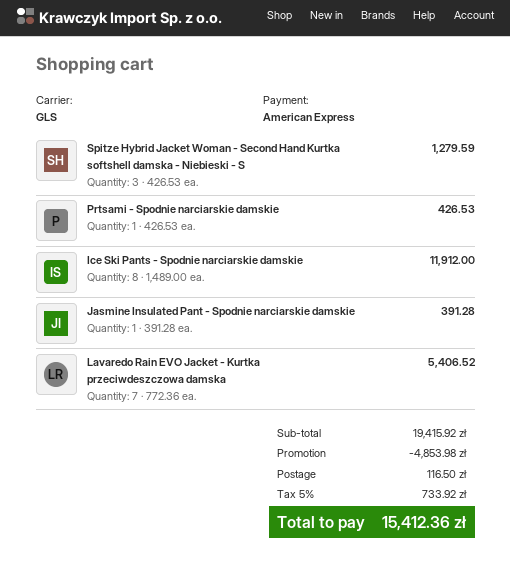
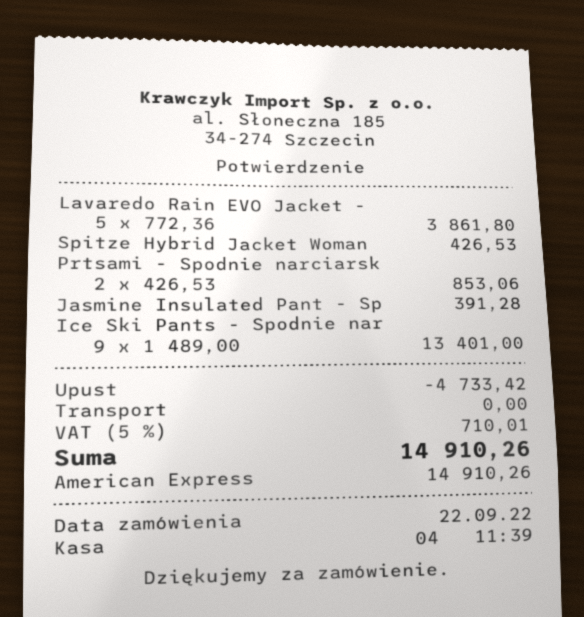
Spitze Hybrid Jacket Woman - Second Hand Kurtka softshell damska - Niebieski - S: 3 x 426.53 = 1279.59 -> 1 x 426.53 = 426.53
Prtsami - Spodnie narciarskie damskie: 1 x 426.53 = 426.53 -> 2 x 426.53 = 853.06
Ice Ski Pants - Spodnie narciarskie damskie: 8 x 1489.00 = 11912.00 -> 9 x 1489.00 = 13401.00
Lavaredo Rain EVO Jacket - Kurtka przeciwdeszczowa damska: 7 x 772.36 = 5406.52 -> 5 x 772.36 = 3861.80
discount: 4853.98 -> 4733.42
shipping: 116.50 -> 0.00
tax: 5% = 733.92 -> 5% = 710.01
total: 15412.36 -> 14910.26

